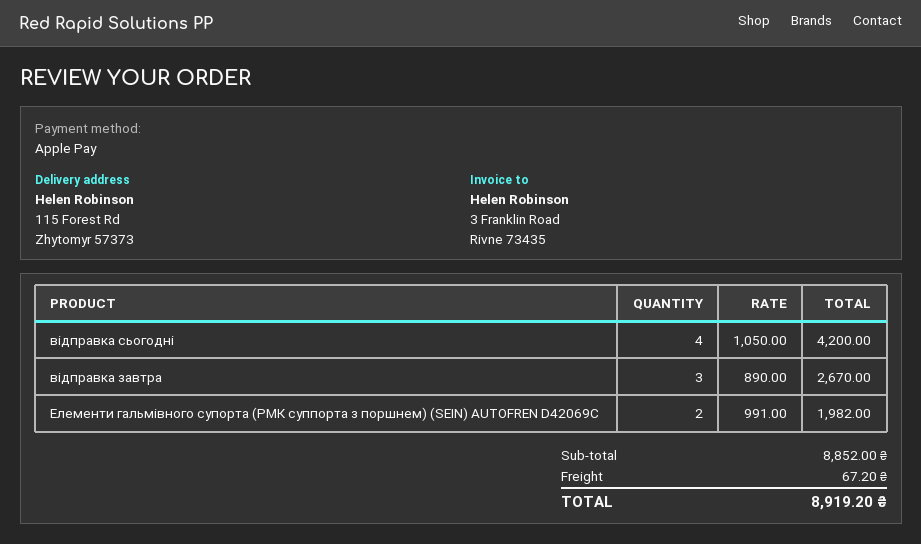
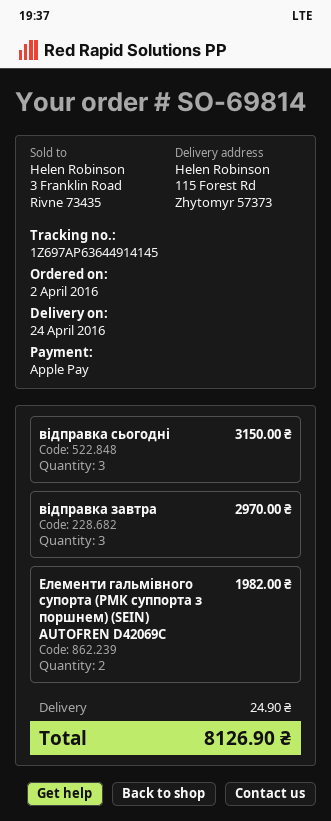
відправка сьогодні: 4 for 4200.00 -> 3 for 3150.00
відправка завтра: 3 for 2670.00 -> 3 for 2970.00
shipping: 67.20 -> 24.90
total: 8919.20 -> 8126.90

